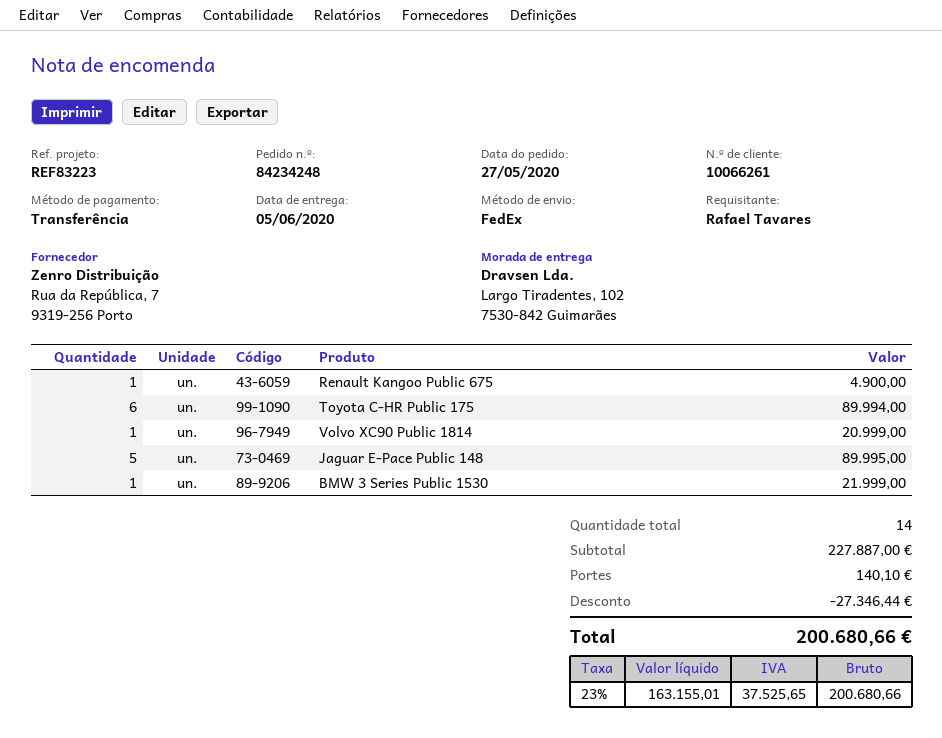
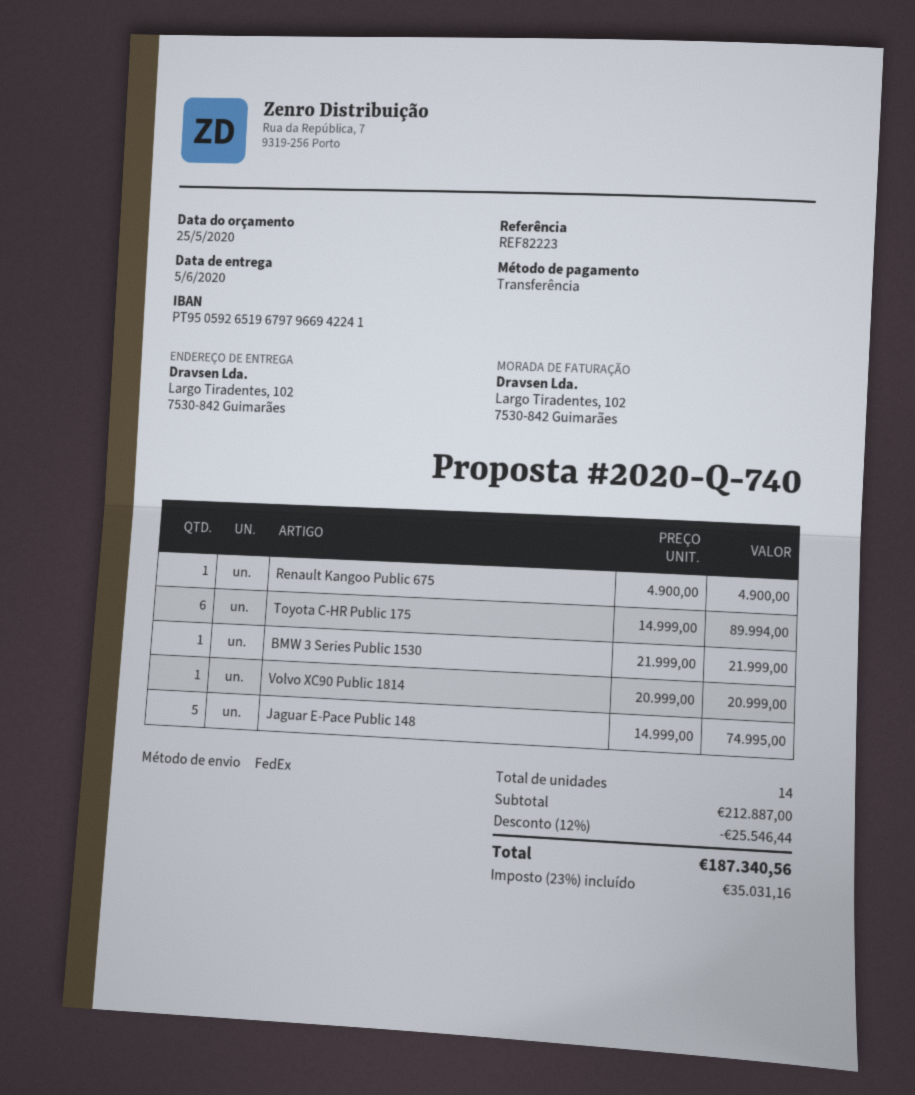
reference: REF83223 -> REF82223
Jaguar E-Pace Public 148: 5 for 89995.00 -> 5 for 74995.00
subtotal: 227887.00 -> 212887.00
discount: 27346.44 -> 25546.44
shipping: 140.10 -> none
tax: 23% = 37525.65 -> 23% = 35031.16
total: 200680.66 -> 187340.56

